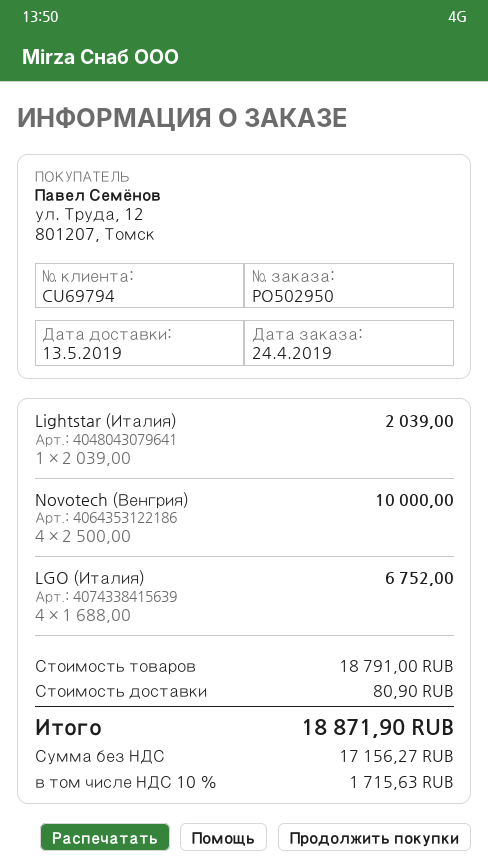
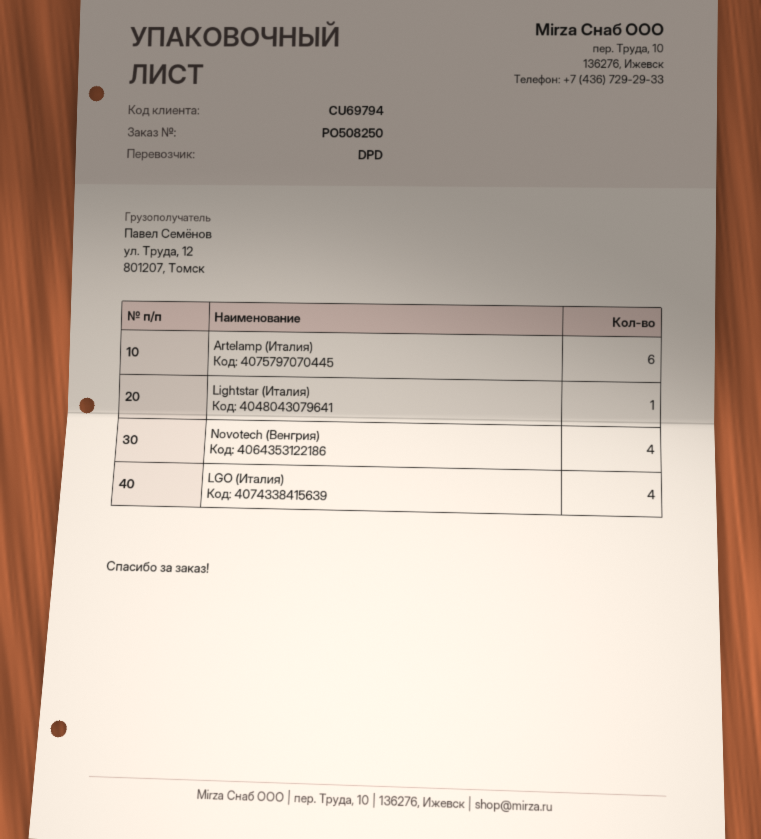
order number: PO502950 -> PO508250
Artelamp (Италия): none -> 6

